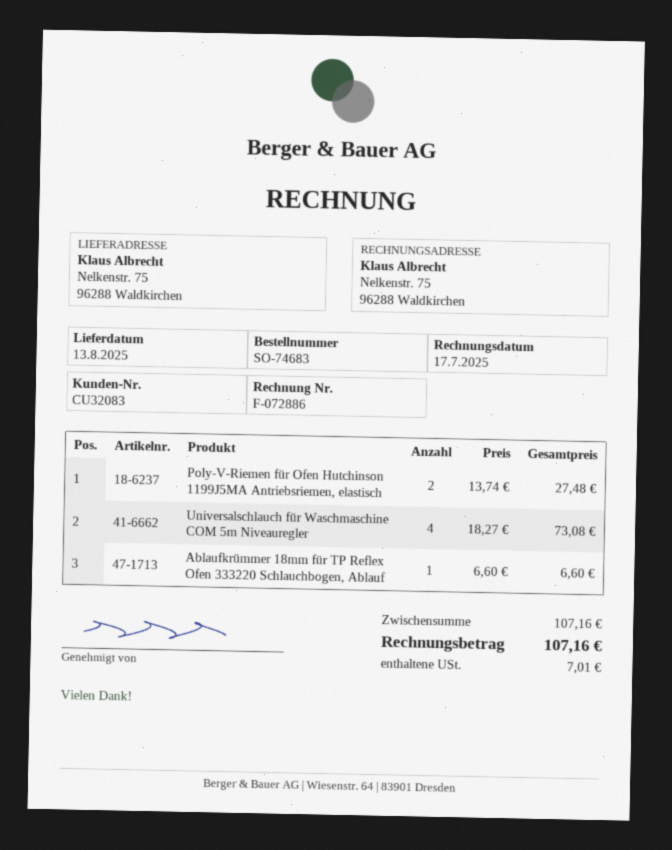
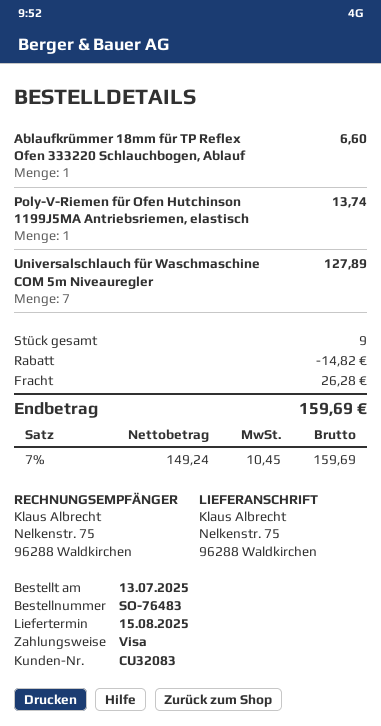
order number: SO-74683 -> SO-76483
delivery date: 2025-08-13 -> 2025-08-15
Poly-V-Riemen für Ofen Hutchinson 1199J5MA Antriebsriemen, elastisch: 2 for 27.48 -> 1 for 13.74
Universalschlauch für Waschmaschine COM 5m Niveauregler: 4 for 73.08 -> 7 for 127.89
discount: none -> 14.82
shipping: none -> 26.28
tax: 7.01 -> 10.45
total: 107.16 -> 159.69

